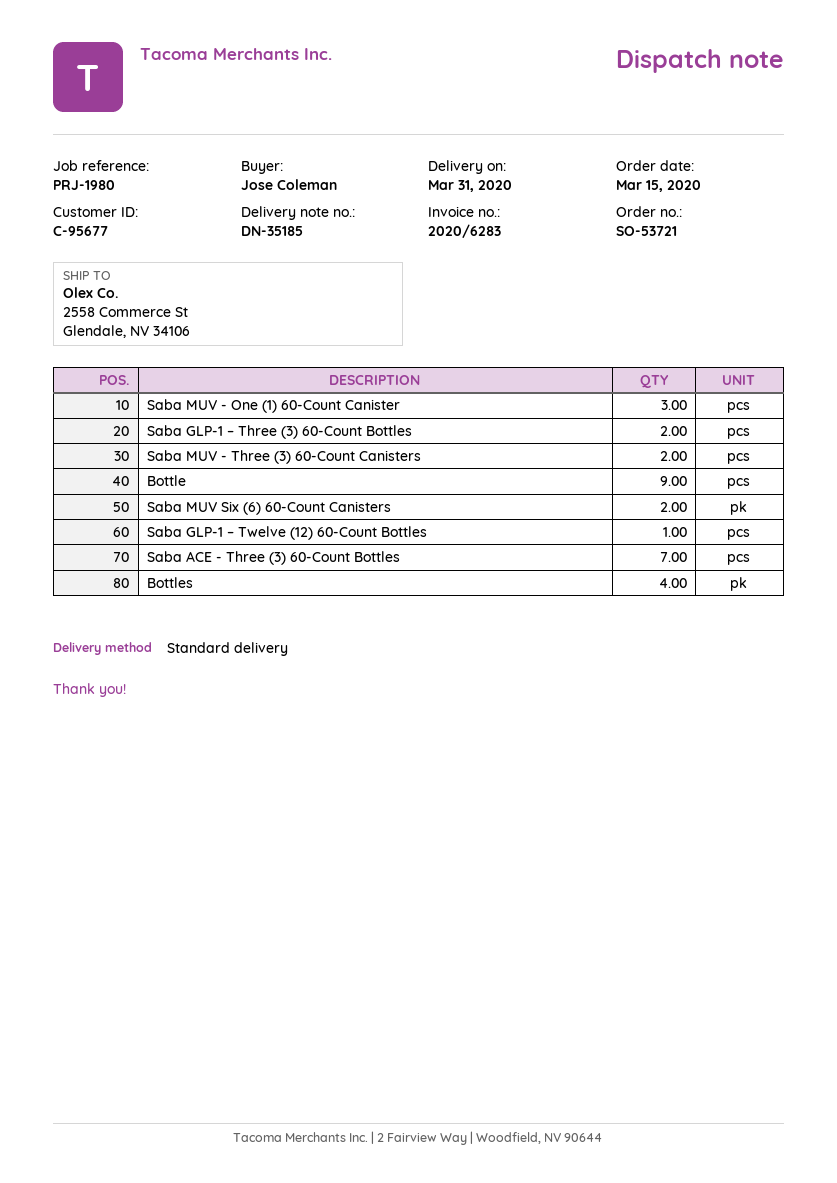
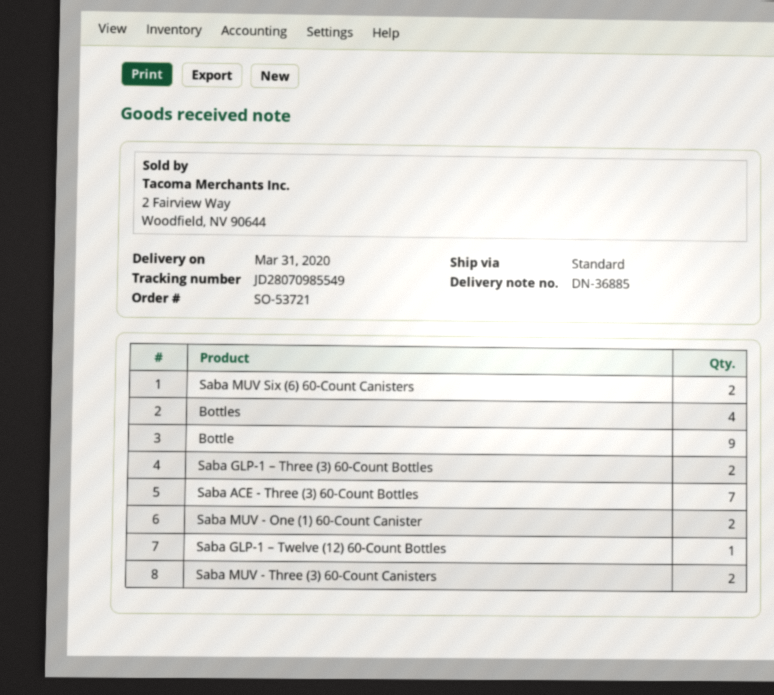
delivery note number: DN-35185 -> DN-36885
Saba MUV - One (1) 60-Count Canister: 3 -> 2

